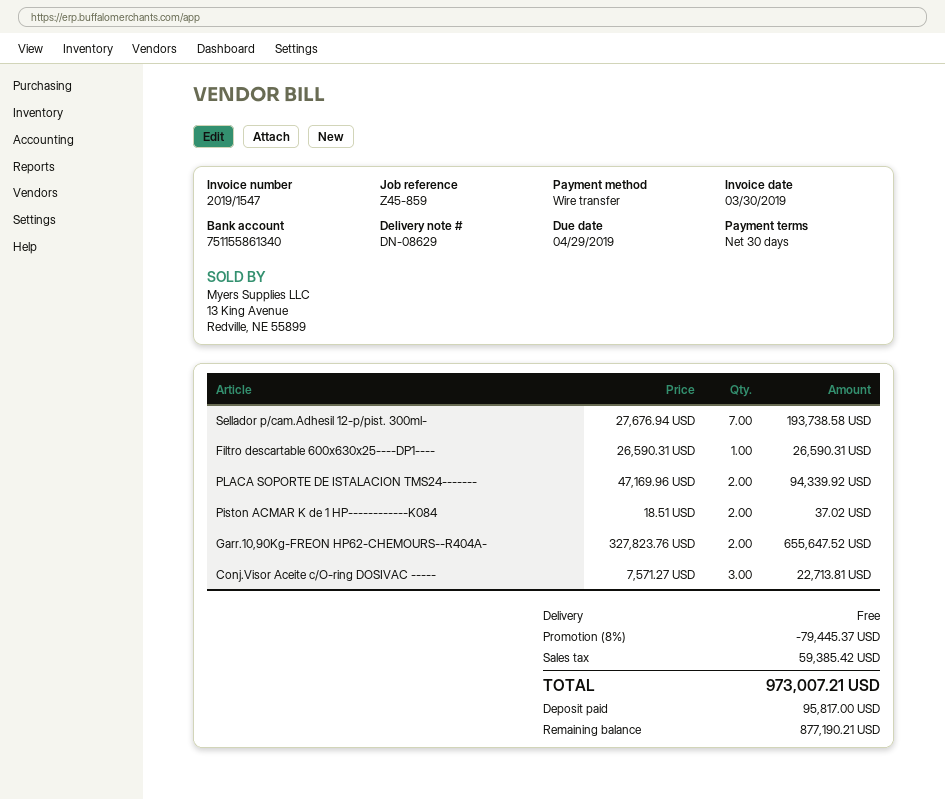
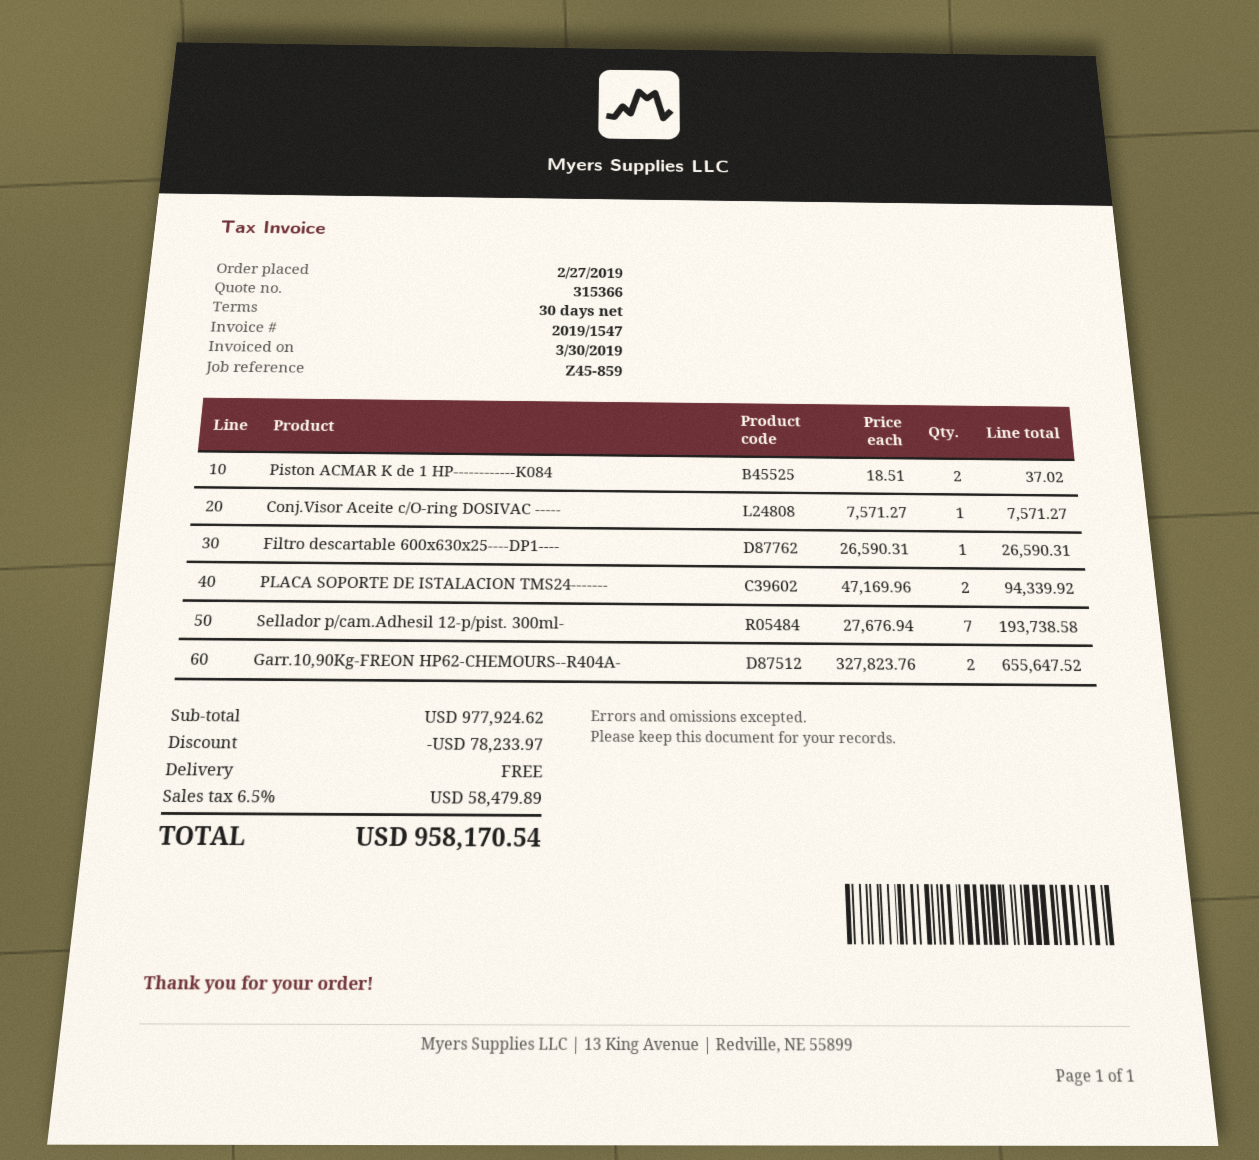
Conj.Visor Aceite c/O-ring DOSIVAC -----: 3 x 7571.27 = 22713.81 -> 1 x 7571.27 = 7571.27
discount: 79445.37 -> 78233.97
tax: 59385.42 -> 58479.89
total: 973007.21 -> 958170.54

